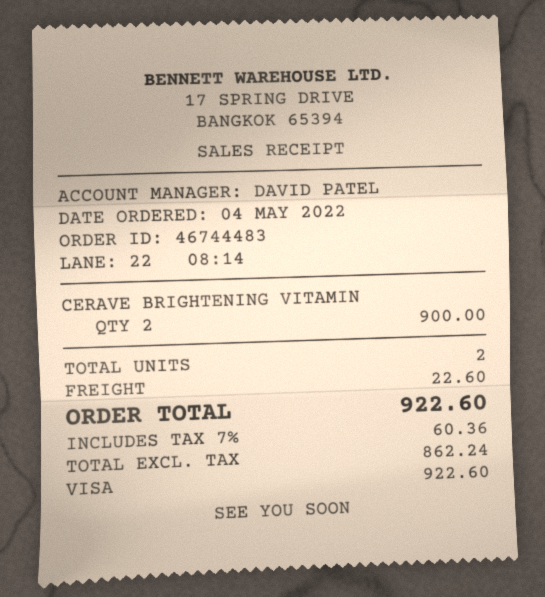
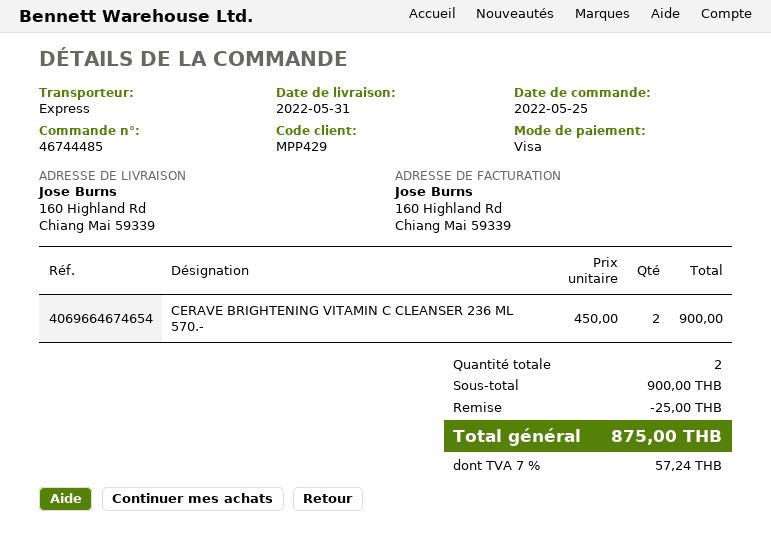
order number: 46744483 -> 46744485
order date: 2022-05-04 -> 2022-05-25
discount: none -> 25.00
shipping: 22.60 -> none
tax: 7% = 60.36 -> 7% = 57.24
total: 922.60 -> 875.00

